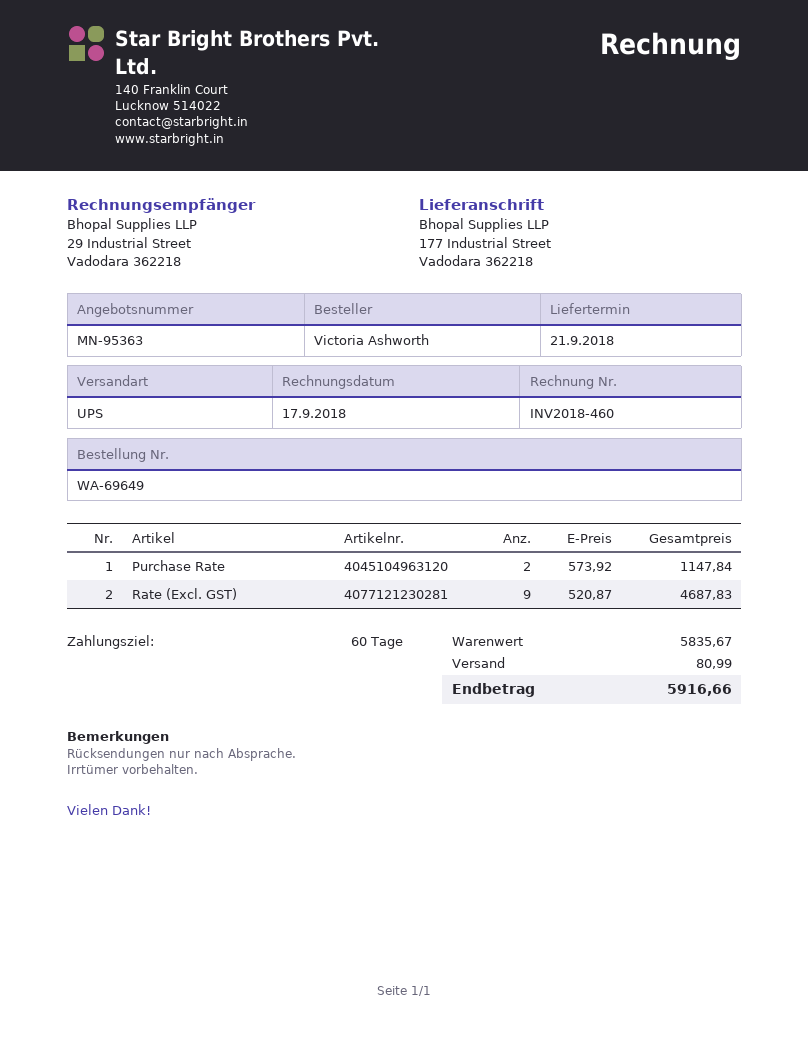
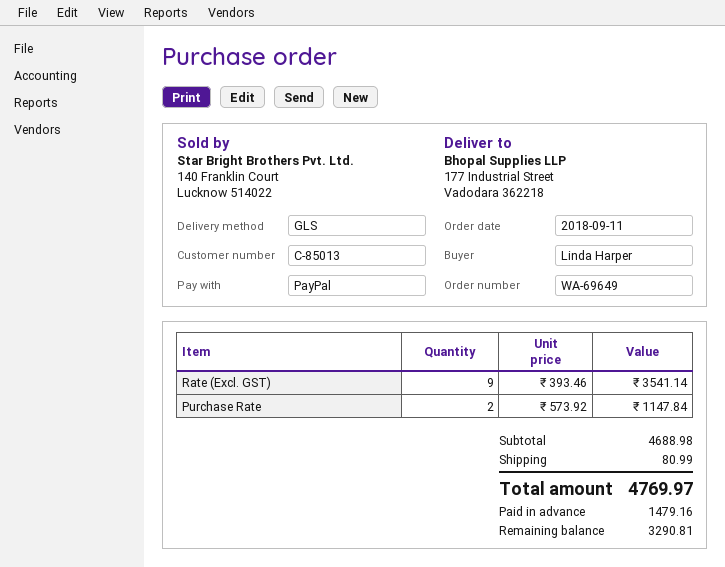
ordered by: Victoria Ashworth -> Linda Harper
shipping method: UPS -> GLS
Rate (Excl. GST): 9 x 520.87 = 4687.83 -> 9 x 393.46 = 3541.14
subtotal: 5835.67 -> 4688.98
total: 5916.66 -> 4769.97

